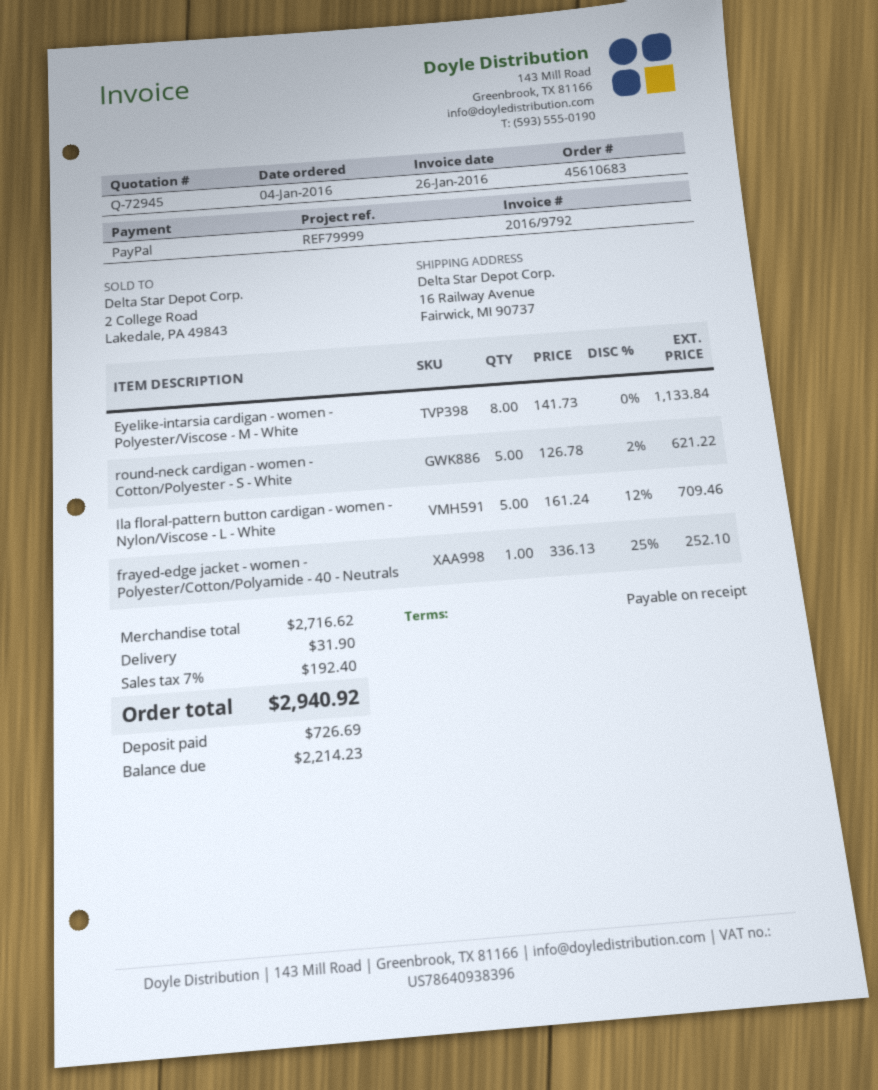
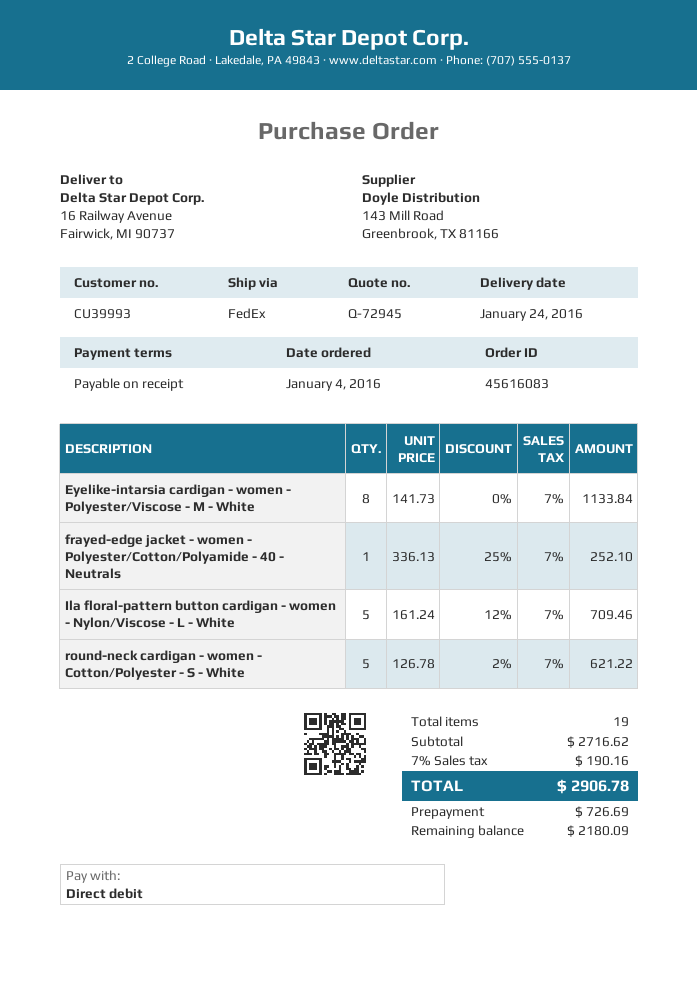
order number: 45610683 -> 45616083
payment method: PayPal -> direct debit
shipping: 31.90 -> none
tax: 7% = 192.40 -> 7% = 190.16
total: 2940.92 -> 2906.78
balance: 2214.23 -> 2180.09

